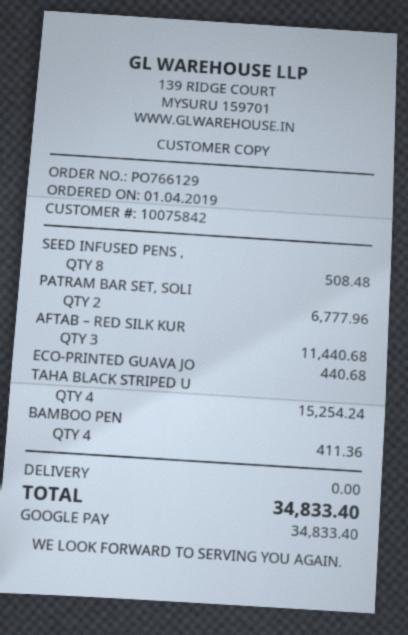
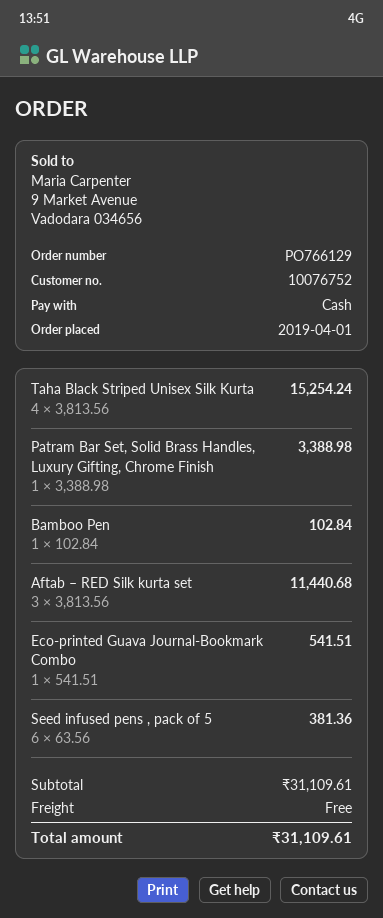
customer number: 10075842 -> 10076752
payment method: Google Pay -> cash
SEED INFUSED PENS ,: 8 for 508.48 -> 6 for 381.36
PATRAM BAR SET, SOLI: 2 for 6777.96 -> 1 for 3388.98
ECO-PRINTED GUAVA JO: 1 for 440.68 -> 1 for 541.51
BAMBOO PEN: 4 for 411.36 -> 1 for 102.84
total: 34833.40 -> 31109.61

